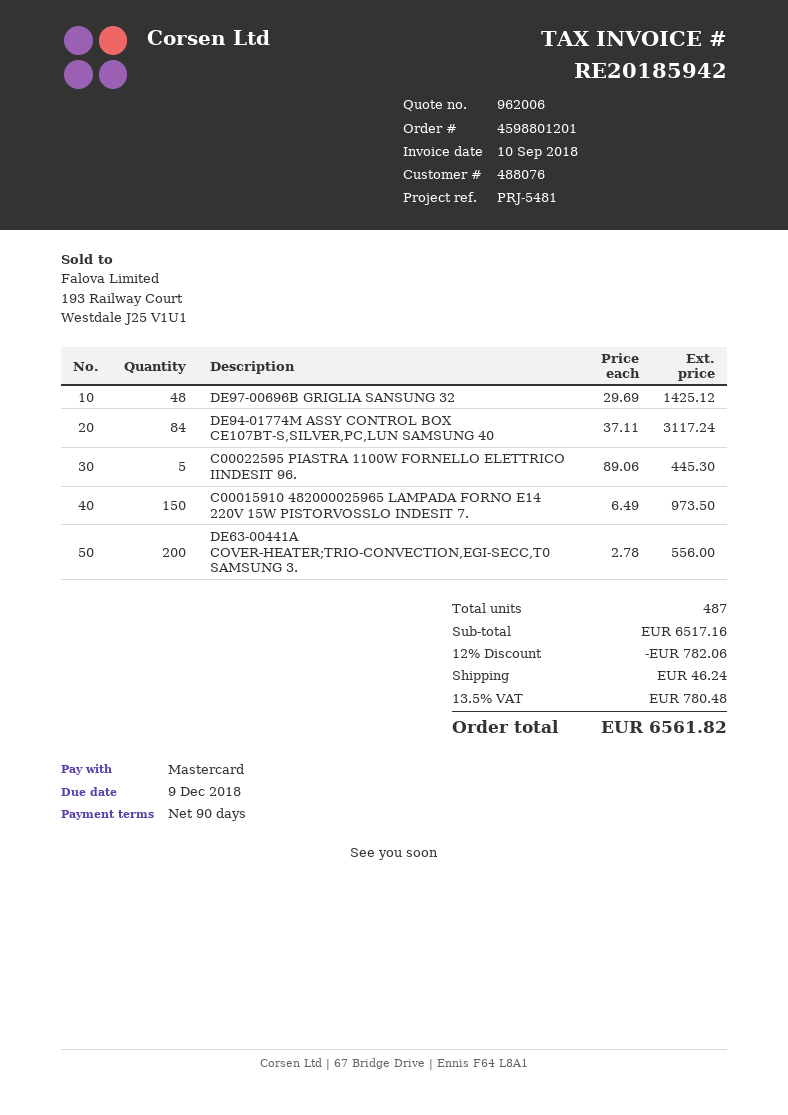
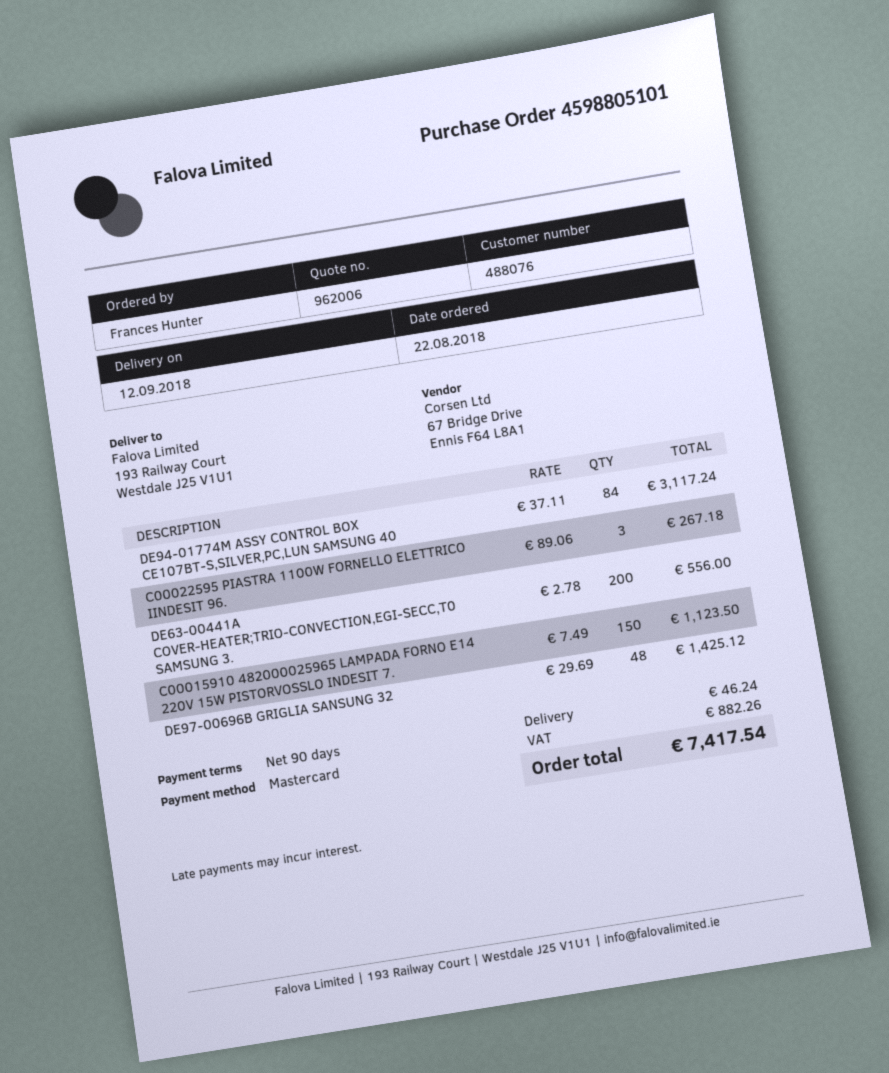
order number: 4598801201 -> 4598805101
C00022595 PIASTRA 1100W FORNELLO ELETTRICO IINDESIT 96.: 5 x 89.06 = 445.30 -> 3 x 89.06 = 267.18
C00015910 482000025965 LAMPADA FORNO E14 220V 15W PISTORVOSSLO INDESIT 7.: 150 x 6.49 = 973.50 -> 150 x 7.49 = 1123.50
discount: 12% = 782.06 -> none
tax: 780.48 -> 882.26
total: 6561.82 -> 7417.54

